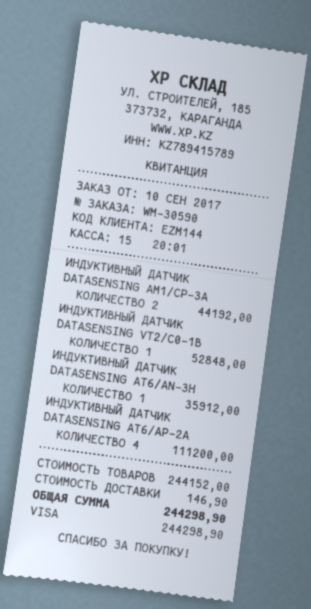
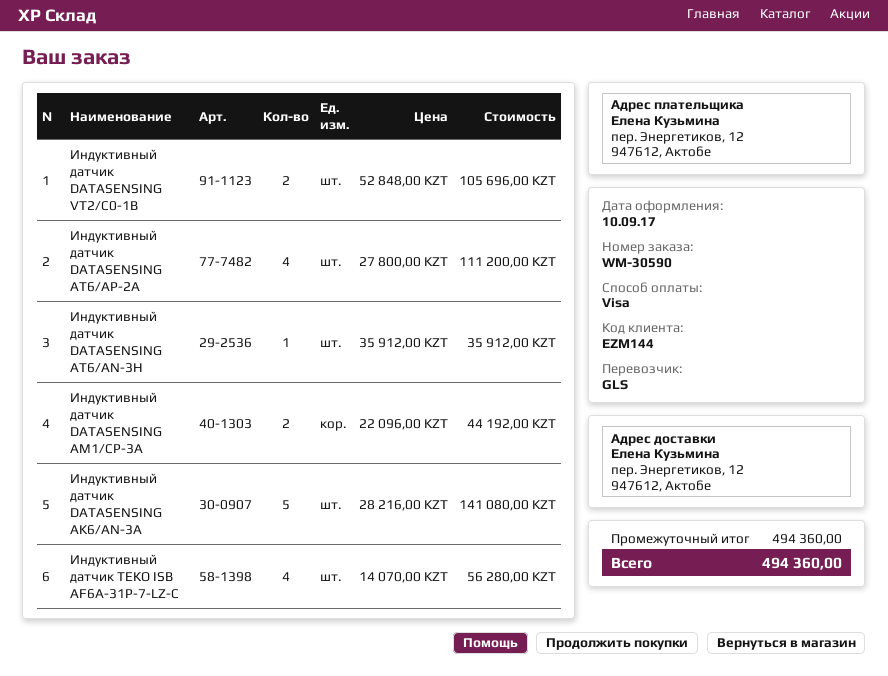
ИНДУКТИВНЫЙ ДАТЧИК DATASENSING VT2/C0-1B: 1 for 52848.00 -> 2 for 105696.00
Индуктивный датчик DATASENSING AK6/AN-3A: none -> 5 for 141080.00
Индуктивный датчик ТЕКО ISB AF6A-31P-7-LZ-C: none -> 4 for 56280.00
subtotal: 244152.00 -> 494360.00
shipping: 146.90 -> none
total: 244298.90 -> 494360.00

